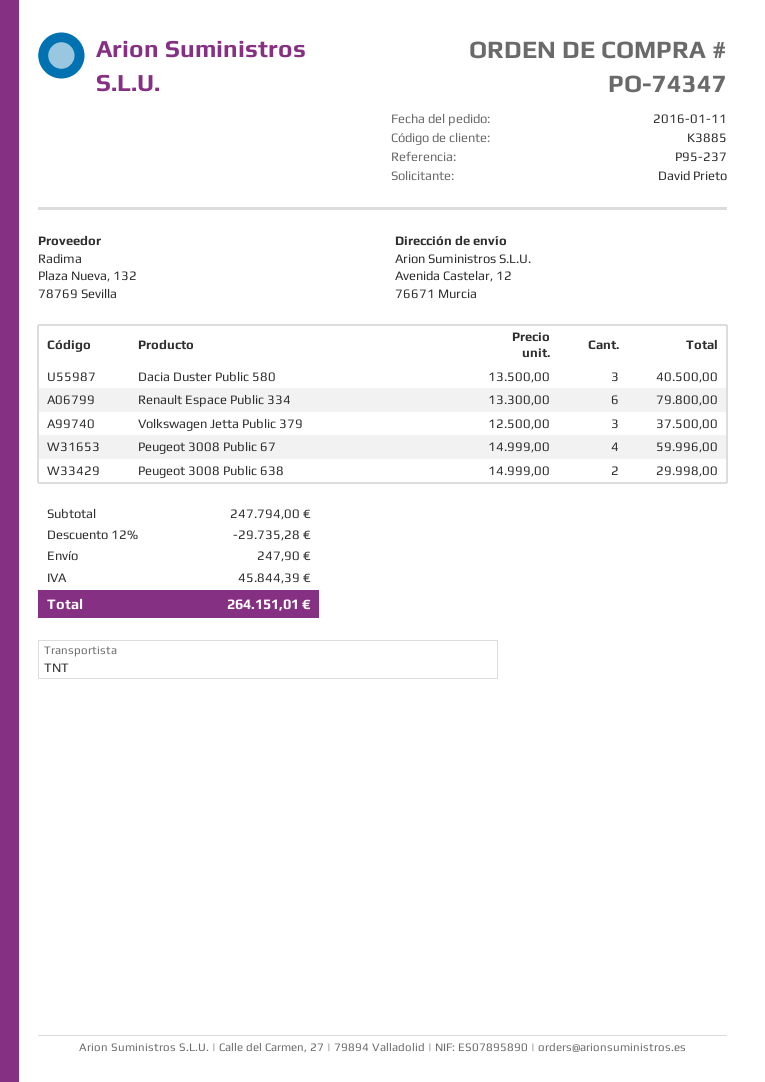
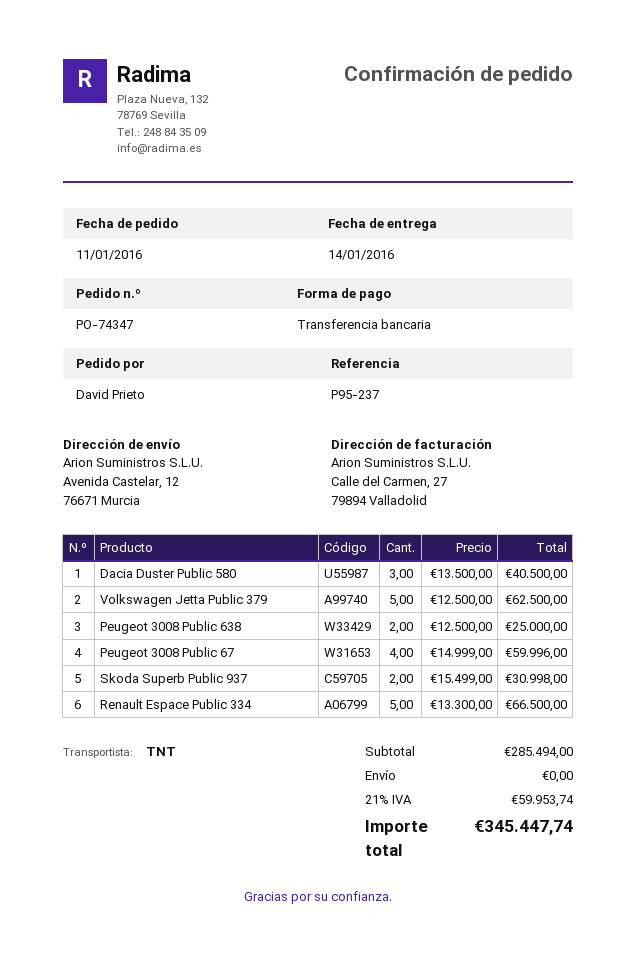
Renault Espace Public 334: 6 x 13300.00 = 79800.00 -> 5 x 13300.00 = 66500.00
Volkswagen Jetta Public 379: 3 x 12500.00 = 37500.00 -> 5 x 12500.00 = 62500.00
Peugeot 3008 Public 638: 2 x 14999.00 = 29998.00 -> 2 x 12500.00 = 25000.00
Skoda Superb Public 937: none -> 2 x 15499.00 = 30998.00
subtotal: 247794.00 -> 285494.00
discount: 12% = 29735.28 -> none
shipping: 247.90 -> 0.00
tax: 45844.39 -> 59953.74
total: 264151.01 -> 345447.74

